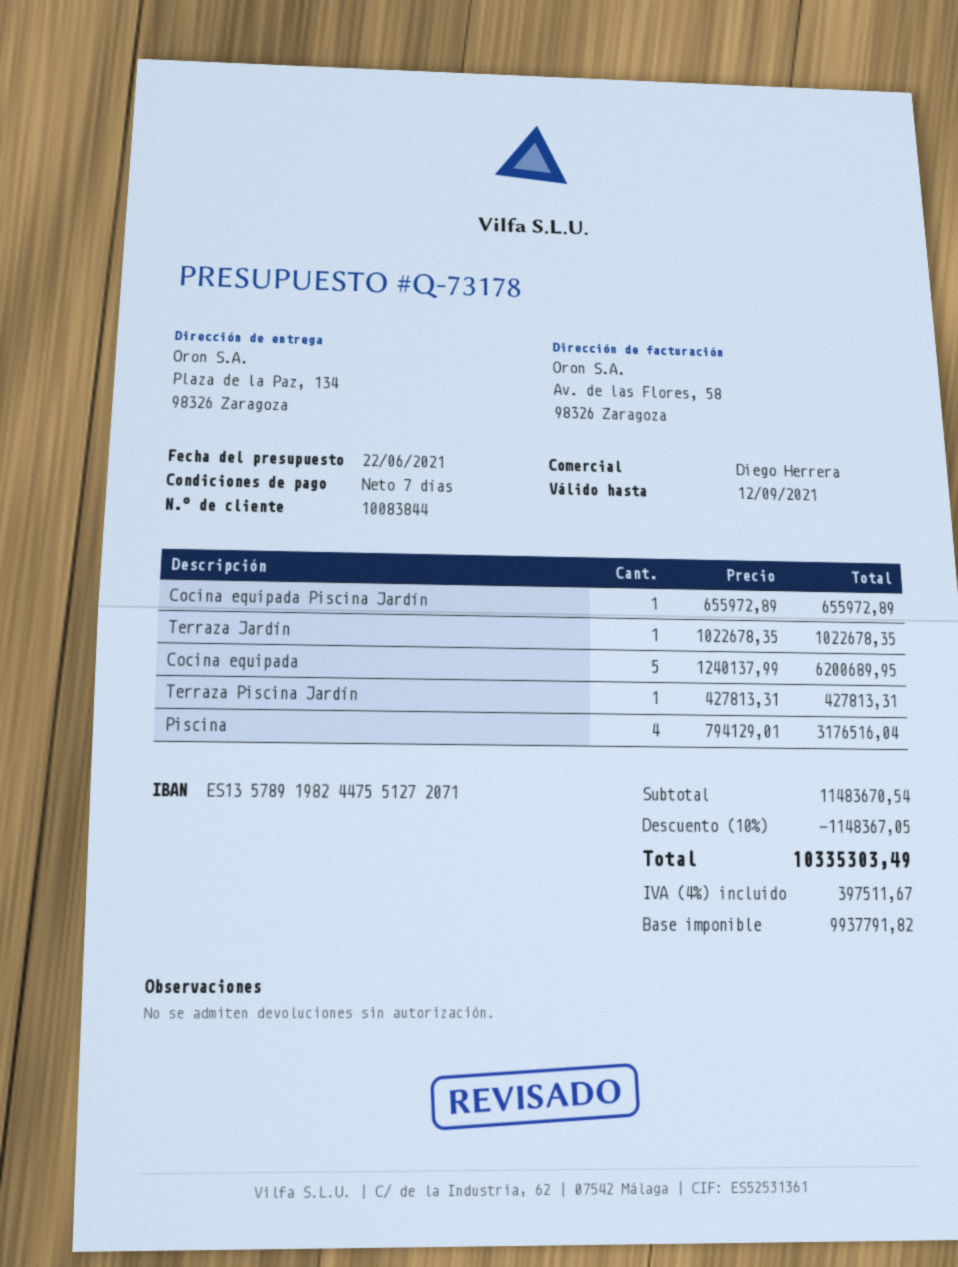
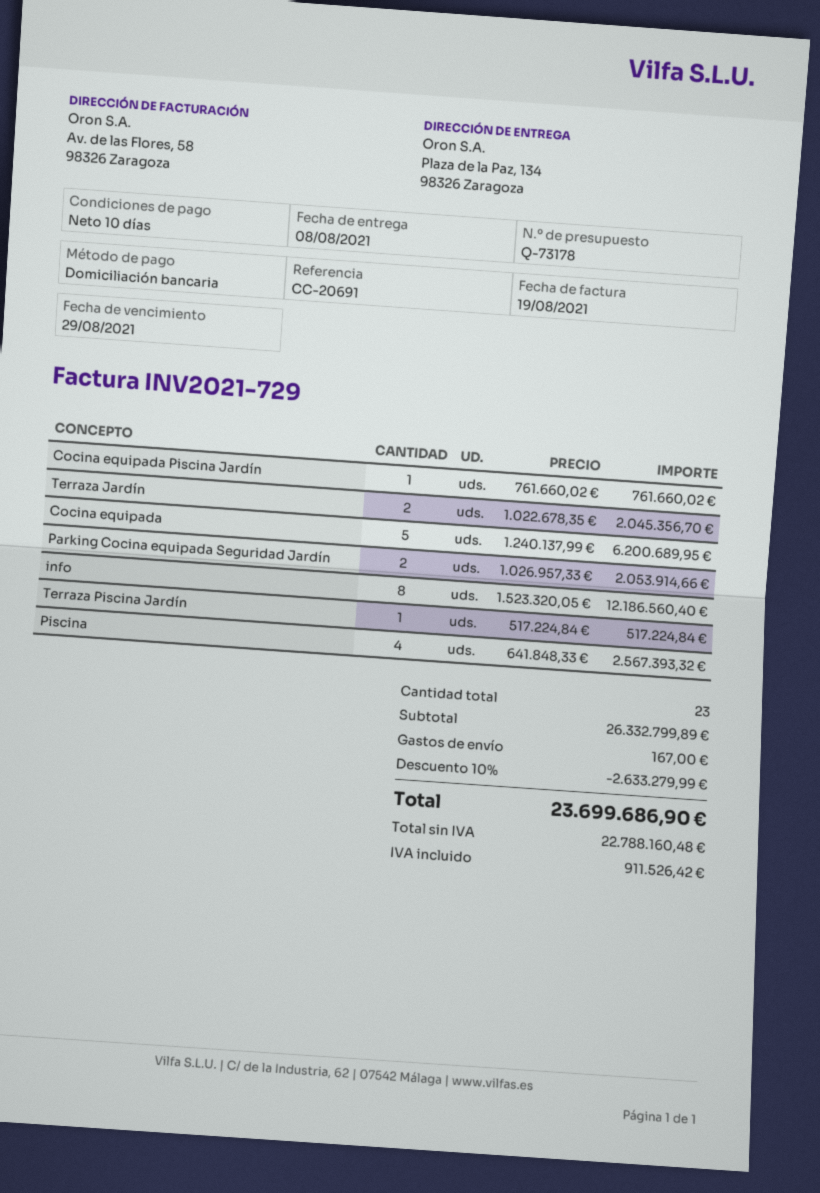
payment terms: 7 days -> 10 days
Cocina equipada Piscina Jardín: 1 x 655972.89 = 655972.89 -> 1 x 761660.02 = 761660.02
Terraza Jardín: 1 x 1022678.35 = 1022678.35 -> 2 x 1022678.35 = 2045356.70
Terraza Piscina Jardín: 1 x 427813.31 = 427813.31 -> 1 x 517224.84 = 517224.84
Piscina: 4 x 794129.01 = 3176516.04 -> 4 x 641848.33 = 2567393.32
Parking Cocina equipada Seguridad Jardín: none -> 2 x 1026957.33 = 2053914.66
info: none -> 8 x 1523320.05 = 12186560.40
subtotal: 11483670.54 -> 26332799.89
discount: 10% = 1148367.05 -> 10% = 2633279.99
shipping: none -> 167.00
net: 9937791.82 -> 22788160.48
tax: 397511.67 -> 911526.42
total: 10335303.49 -> 23699686.90

